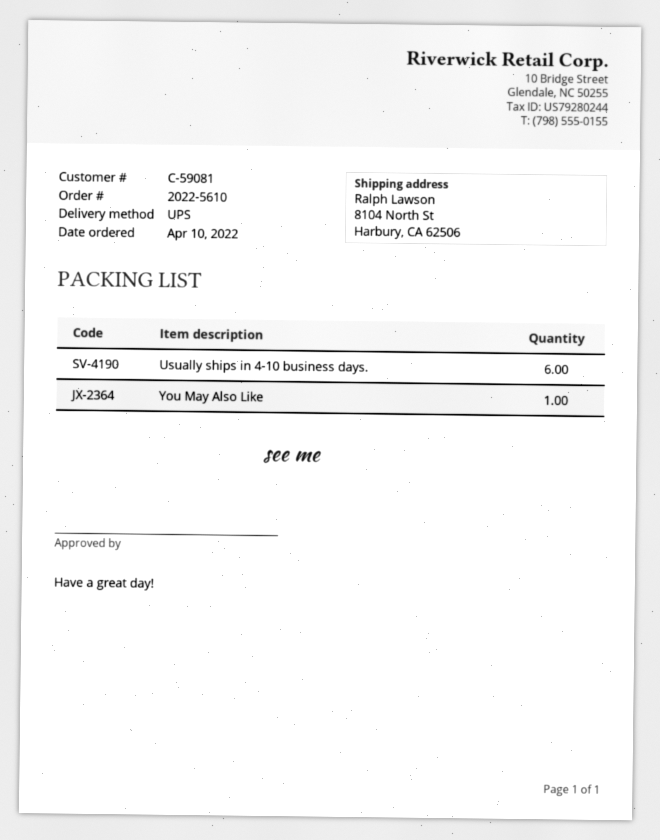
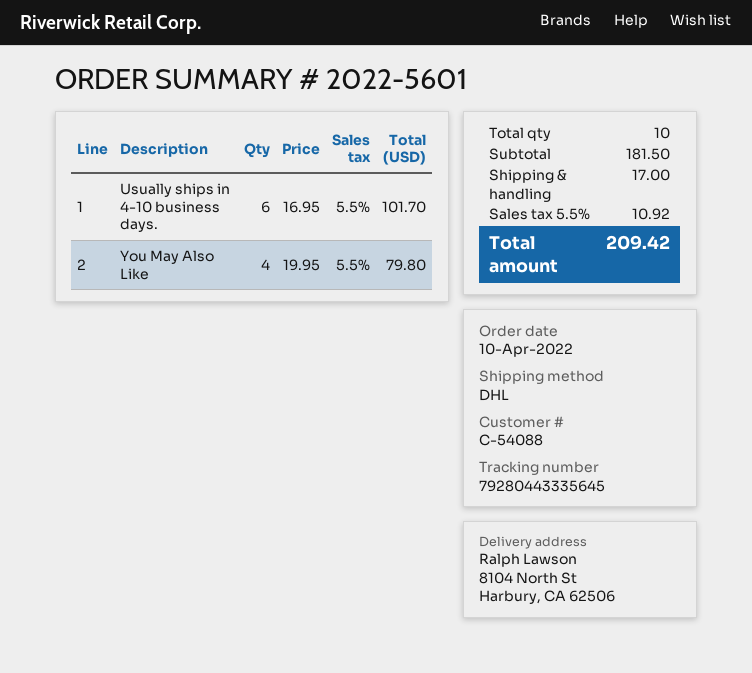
order number: 2022-5610 -> 2022-5601
customer number: C-59081 -> C-54088
shipping method: UPS -> DHL
You May Also Like: 1 -> 4

